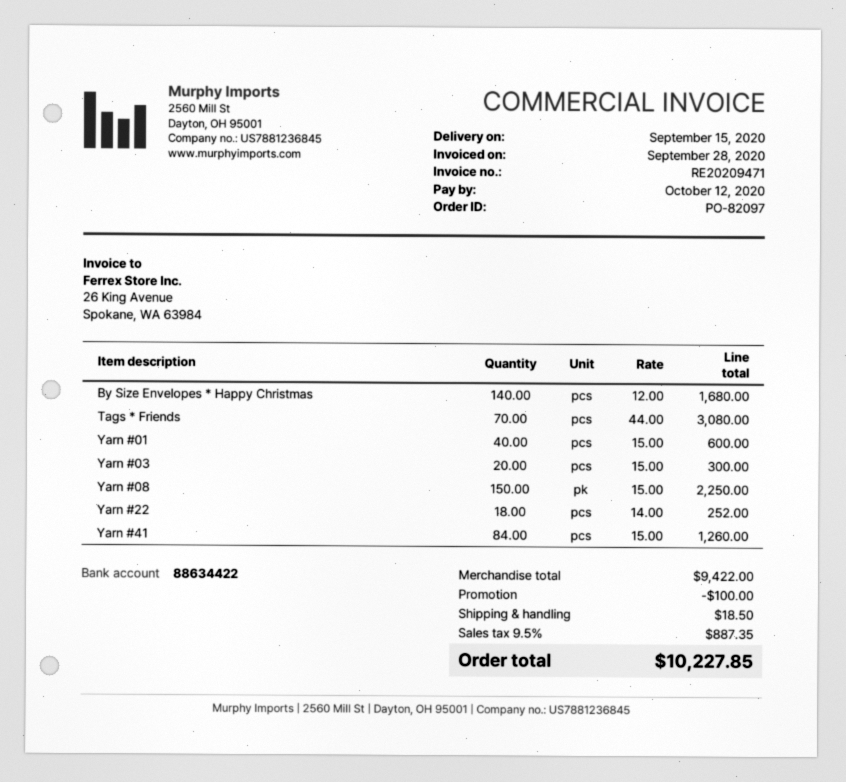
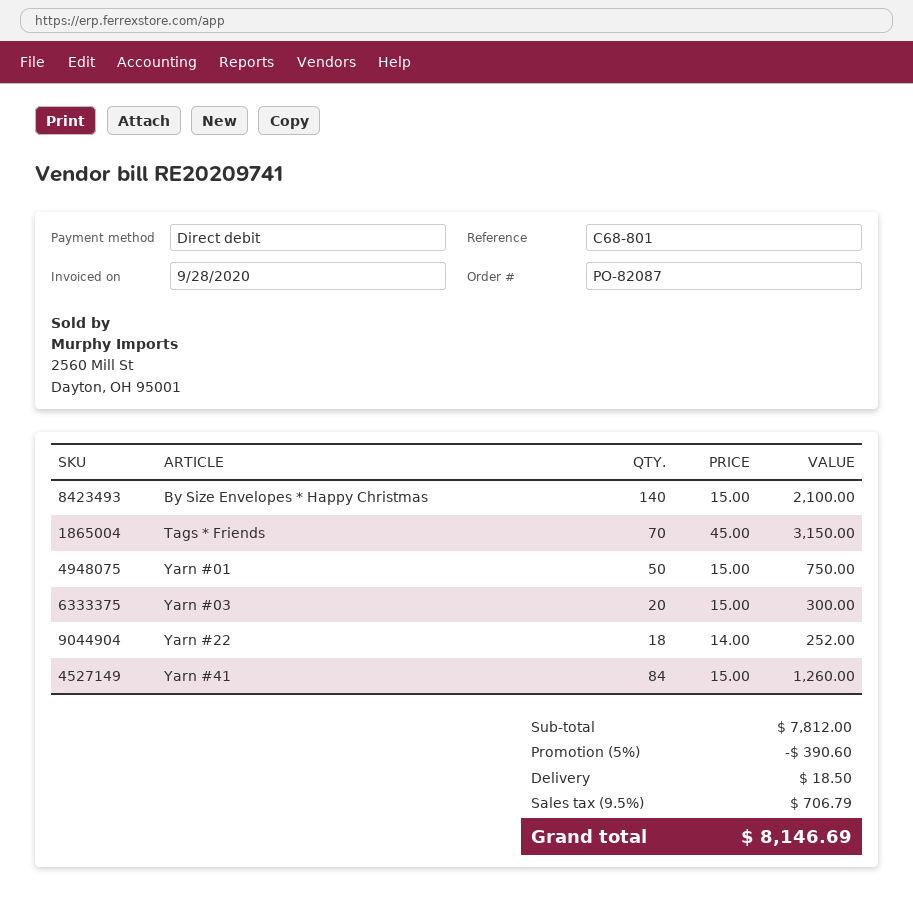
order number: PO-82097 -> PO-82087
invoice number: RE20209471 -> RE20209741
By Size Envelopes * Happy Christmas: 140 x 12.00 = 1680.00 -> 140 x 15.00 = 2100.00
Tags * Friends: 70 x 44.00 = 3080.00 -> 70 x 45.00 = 3150.00
Yarn #01: 40 x 15.00 = 600.00 -> 50 x 15.00 = 750.00
Yarn #08: 150 x 15.00 = 2250.00 -> none
subtotal: 9422.00 -> 7812.00
discount: 100.00 -> 390.60
tax: 9.5% = 887.35 -> 9.5% = 706.79
total: 10227.85 -> 8146.69

